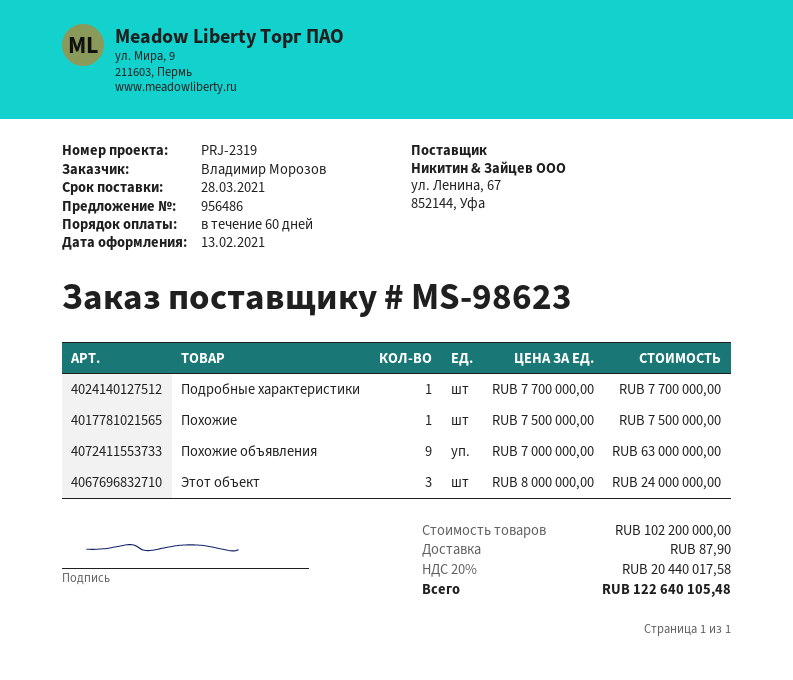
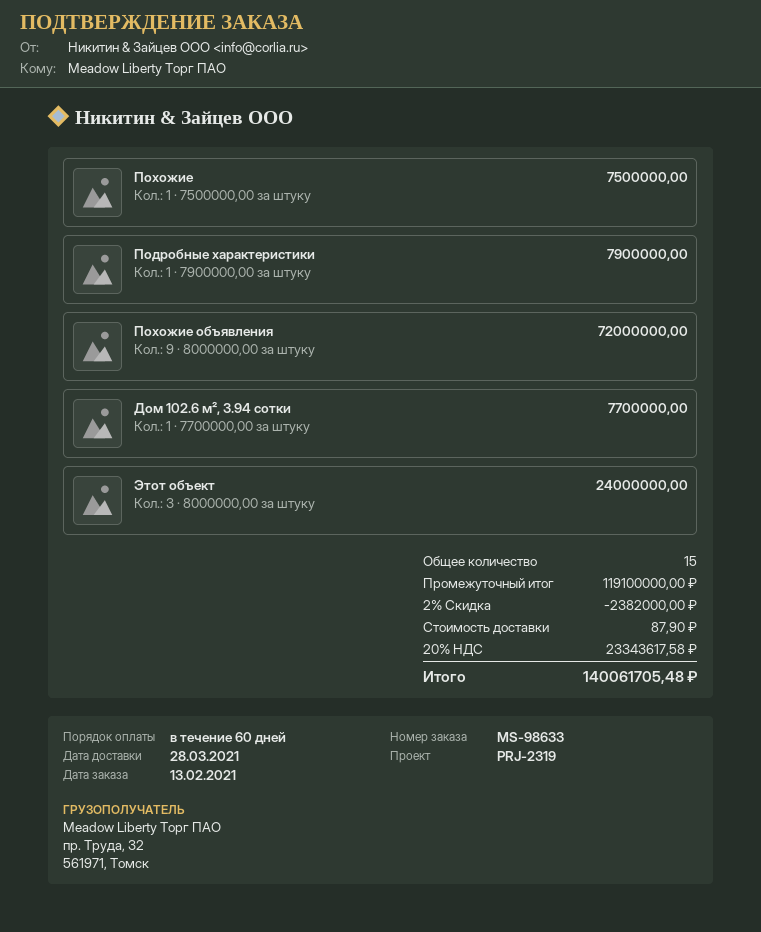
order number: MS-98623 -> MS-98633
Подробные характеристики: 1 x 7700000.00 = 7700000.00 -> 1 x 7900000.00 = 7900000.00
Похожие объявления: 9 x 7000000.00 = 63000000.00 -> 9 x 8000000.00 = 72000000.00
Дом 102.6 м², 3.94 сотки: none -> 1 x 7700000.00 = 7700000.00
subtotal: 102200000.00 -> 119100000.00
discount: none -> 2% = 2382000.00
tax: 20% = 20440017.58 -> 20% = 23343617.58
total: 122640105.48 -> 140061705.48

